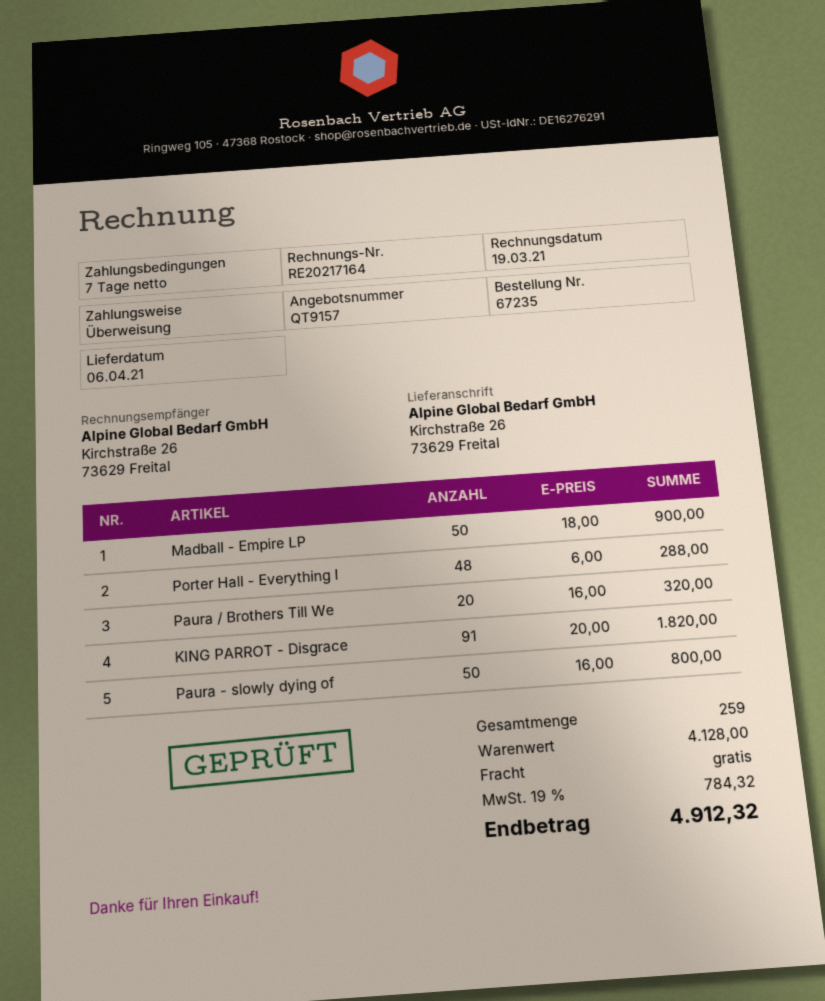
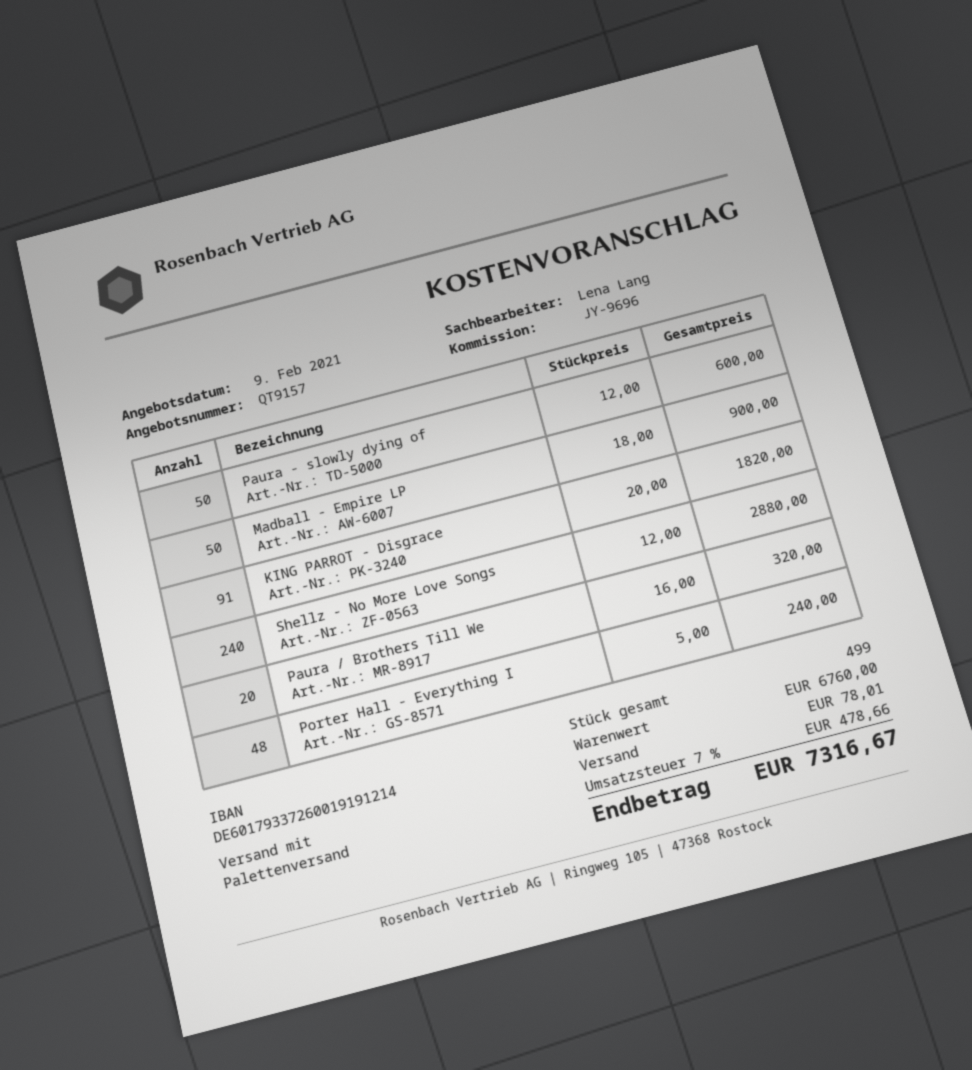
Porter Hall - Everything I: 48 x 6.00 = 288.00 -> 48 x 5.00 = 240.00
Paura - slowly dying of: 50 x 16.00 = 800.00 -> 50 x 12.00 = 600.00
Shellz - No More Love Songs: none -> 240 x 12.00 = 2880.00
total quantity: 259 -> 499
subtotal: 4128.00 -> 6760.00
shipping: 0.00 -> 78.01
tax: 19% = 784.32 -> 7% = 478.66
total: 4912.32 -> 7316.67

